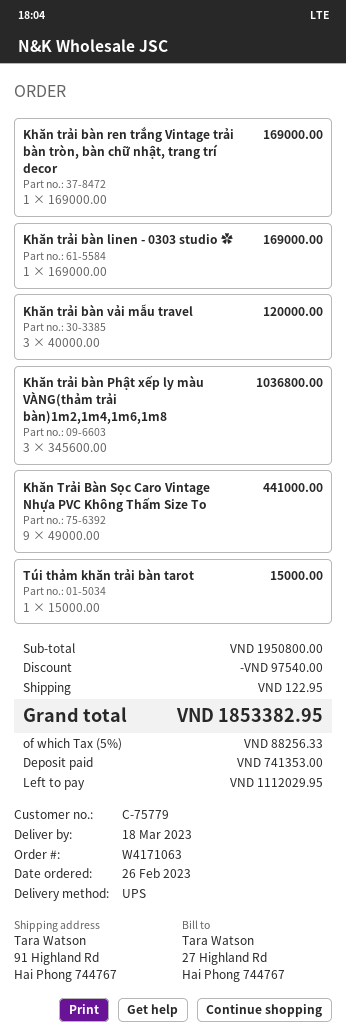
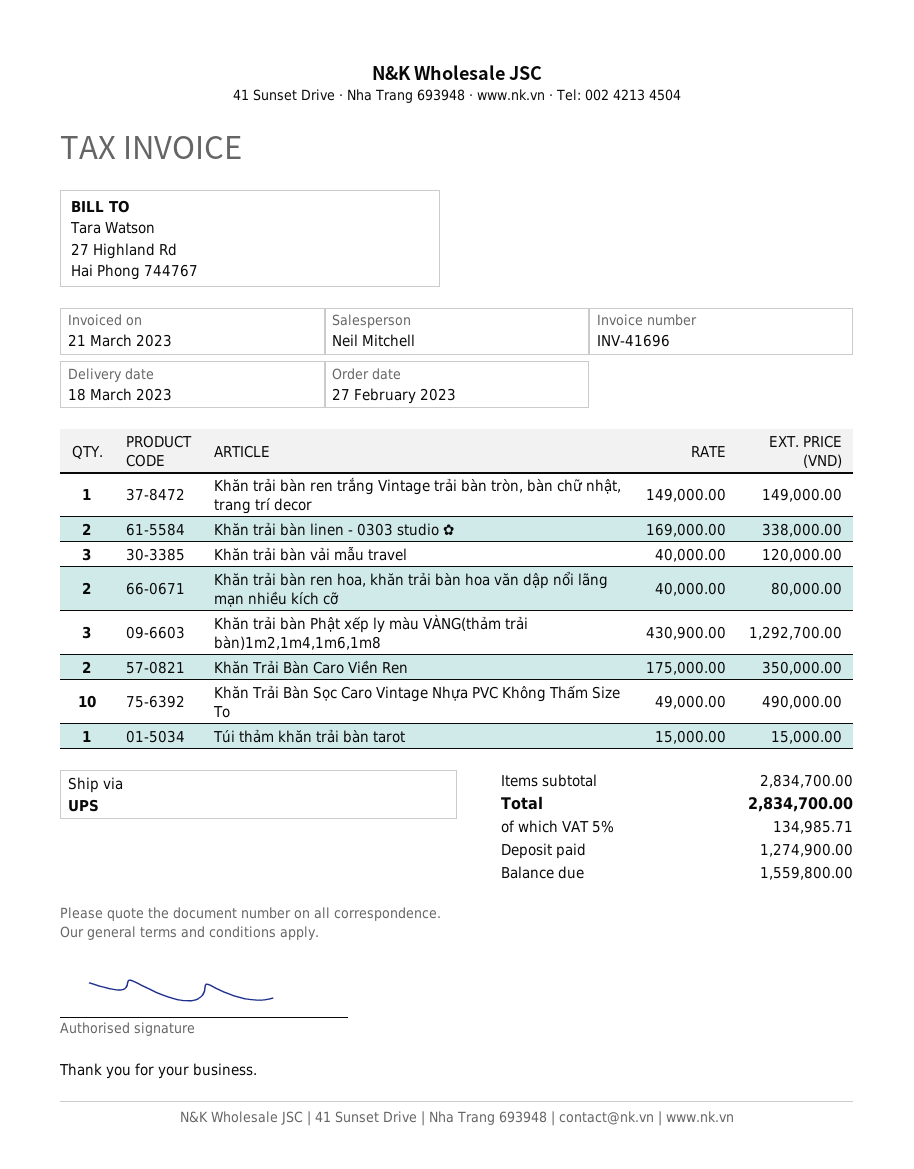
order date: 2023-02-26 -> 2023-02-27
Khăn trải bàn ren trắng Vintage trải bàn tròn, bàn chữ nhật, trang trí decor: 1 x 169000.00 = 169000.00 -> 1 x 149000.00 = 149000.00
Khăn trải bàn linen - 0303 studio ✿: 1 x 169000.00 = 169000.00 -> 2 x 169000.00 = 338000.00
Khăn trải bàn Phật xếp ly màu VÀNG(thảm trải bàn)1m2,1m4,1m6,1m8: 3 x 345600.00 = 1036800.00 -> 3 x 430900.00 = 1292700.00
Khăn Trải Bàn Sọc Caro Vintage Nhựa PVC Không Thấm Size To: 9 x 49000.00 = 441000.00 -> 10 x 49000.00 = 490000.00
Khăn trải bàn ren hoa, khăn trải bàn hoa văn dập nổi lãng mạn nhiều kích cỡ: none -> 2 x 40000.00 = 80000.00
Khăn Trải Bàn Caro Viền Ren: none -> 2 x 175000.00 = 350000.00
subtotal: 1950800.00 -> 2834700.00
discount: 97540.00 -> none
shipping: 122.95 -> none
tax: 5% = 88256.33 -> 5% = 134985.71
total: 1853382.95 -> 2834700.00
deposit: 741353.00 -> 1274900.00
balance: 1112029.95 -> 1559800.00

